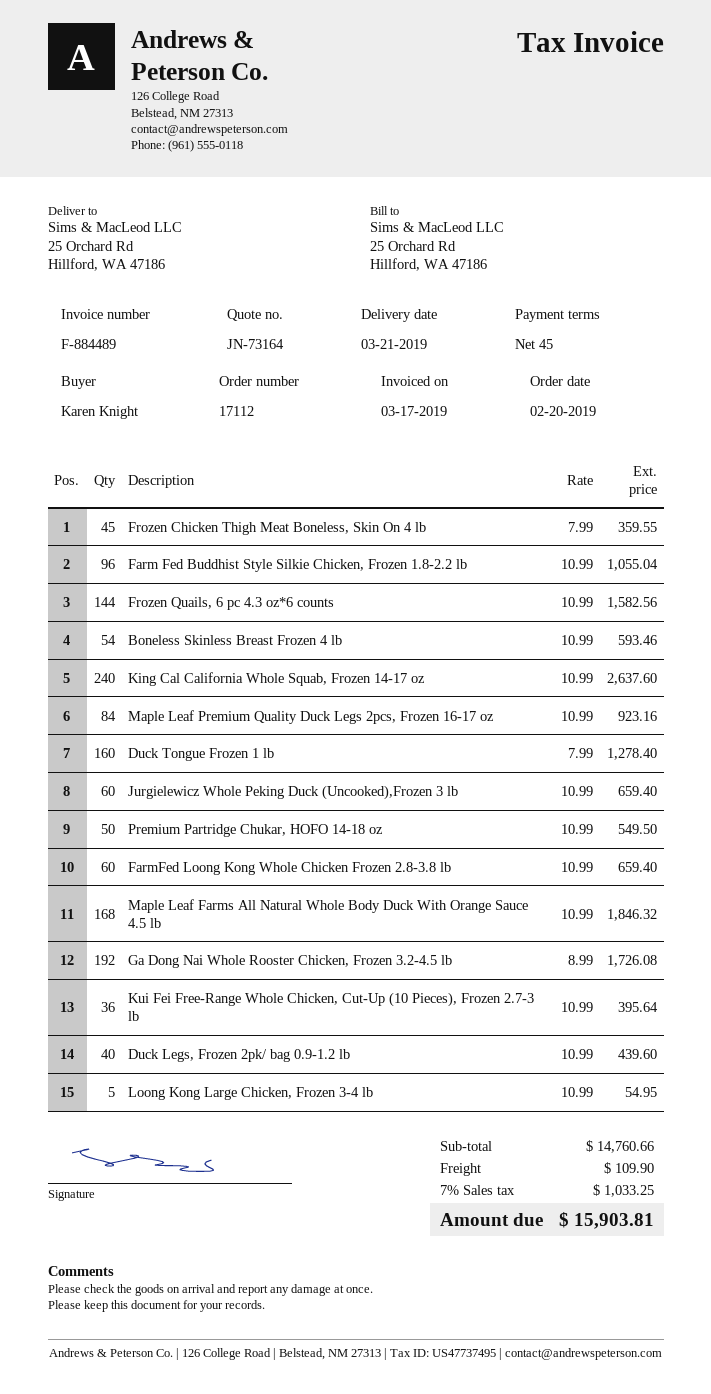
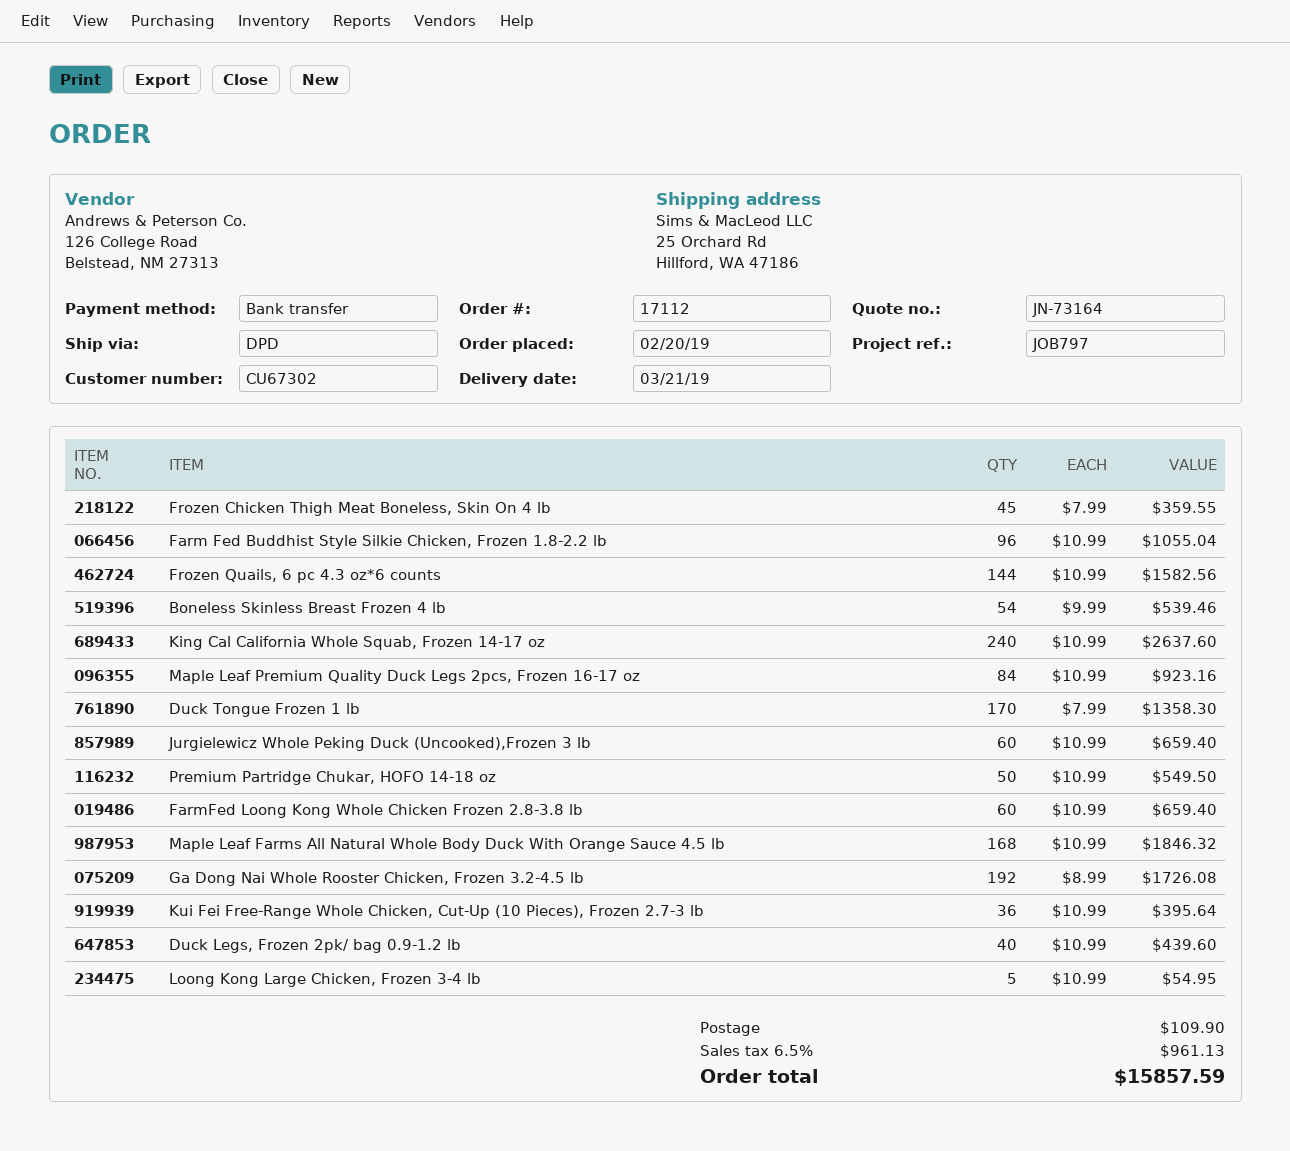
Boneless Skinless Breast Frozen 4 lb: 54 x 10.99 = 593.46 -> 54 x 9.99 = 539.46
Duck Tongue Frozen 1 lb: 160 x 7.99 = 1278.40 -> 170 x 7.99 = 1358.30
tax: 7% = 1033.25 -> 6.5% = 961.13
total: 15903.81 -> 15857.59

